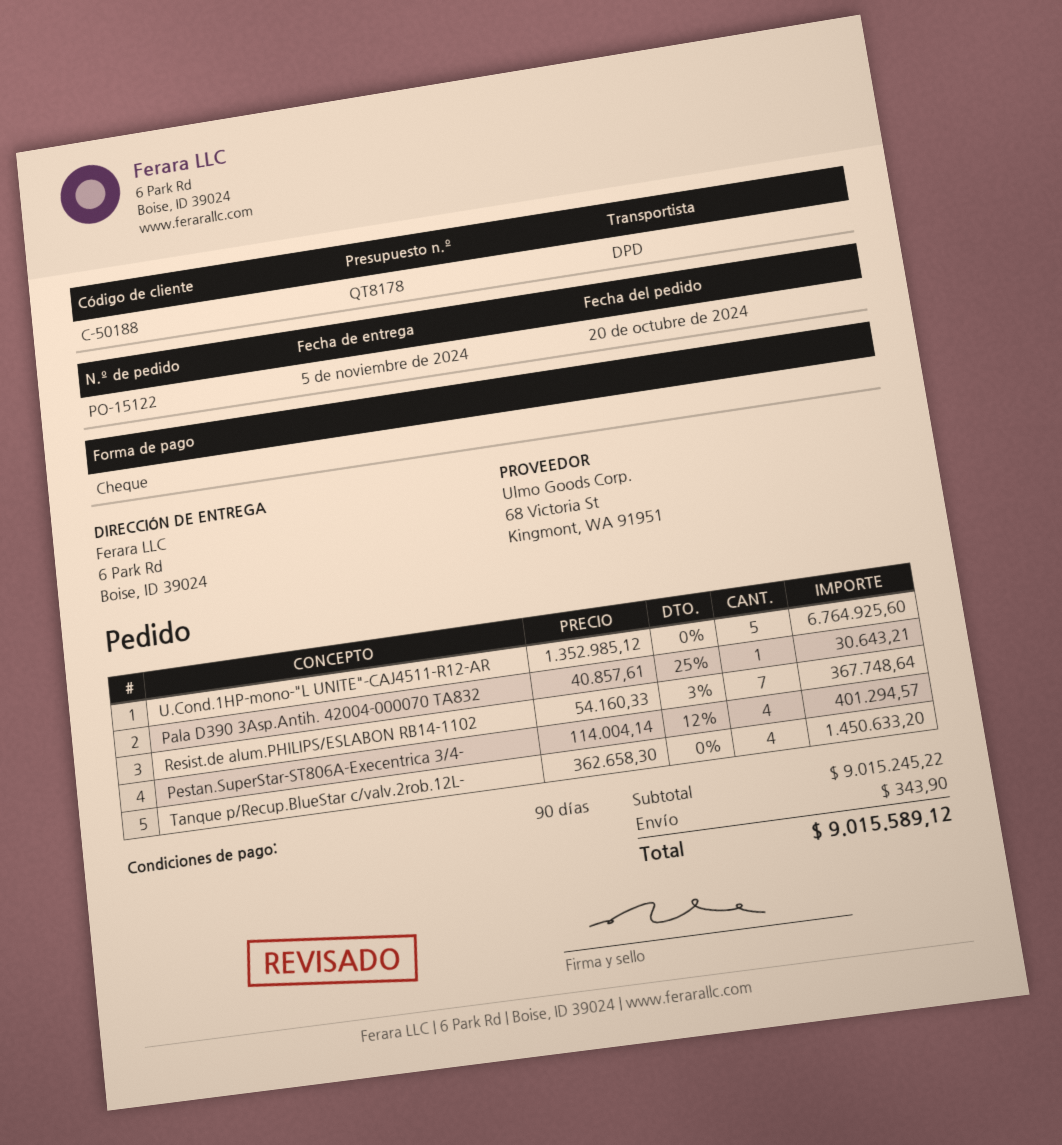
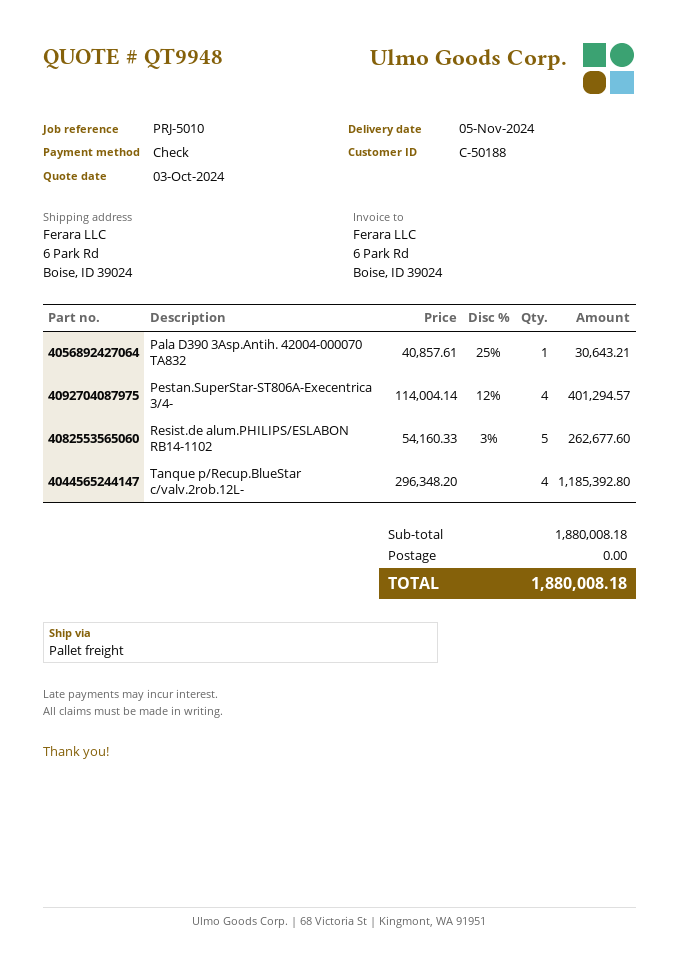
quote number: QT8178 -> QT9948
shipping method: DPD -> pallet freight
U.Cond.1HP-mono-"L UNITE"-CAJ4511-R12-AR: 5 x 1352985.12 = 6764925.60 -> none
Resist.de alum.PHILIPS/ESLABON RB14-1102: 7 x 54160.33 - 3% = 367748.64 -> 5 x 54160.33 - 3% = 262677.60
Tanque p/Recup.BlueStar c/valv.2rob.12L-: 4 x 362658.30 = 1450633.20 -> 4 x 296348.20 = 1185392.80
subtotal: 9015245.22 -> 1880008.18
shipping: 343.90 -> 0.00
total: 9015589.12 -> 1880008.18

